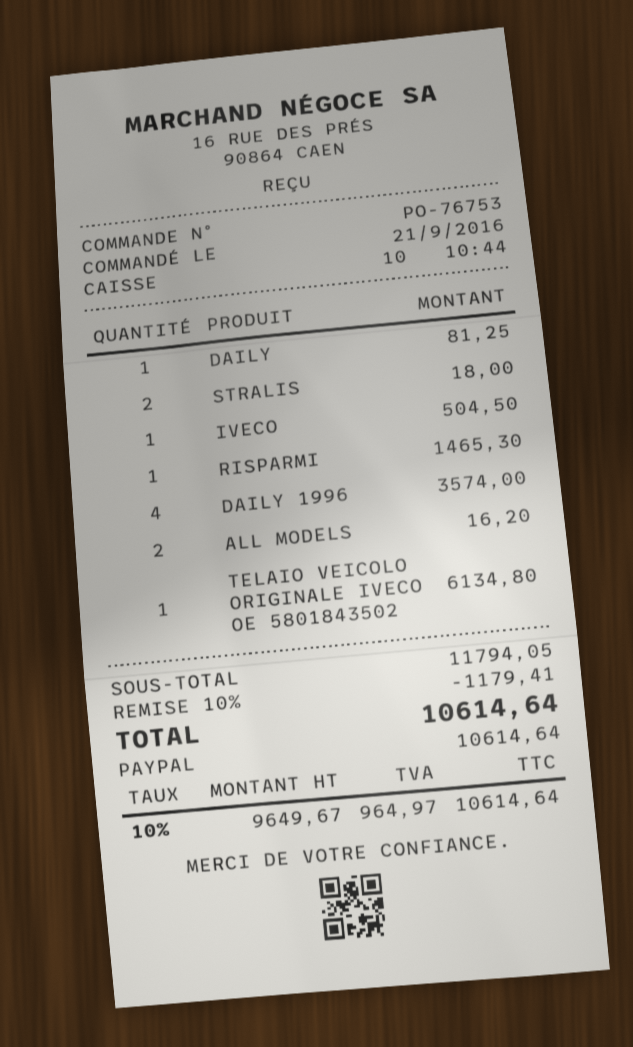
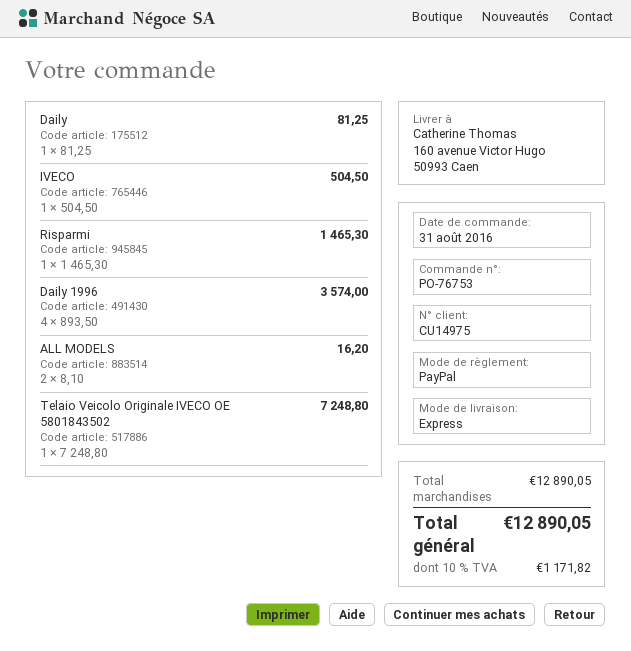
order date: 2016-09-21 -> 2016-08-31
STRALIS: 2 for 18.00 -> none
TELAIO VEICOLO ORIGINALE IVECO OE 5801843502: 1 for 6134.80 -> 1 for 7248.80
subtotal: 11794.05 -> 12890.05
discount: 10% = 1179.41 -> none
tax: 10% = 964.97 -> 10% = 1171.82
total: 10614.64 -> 12890.05

